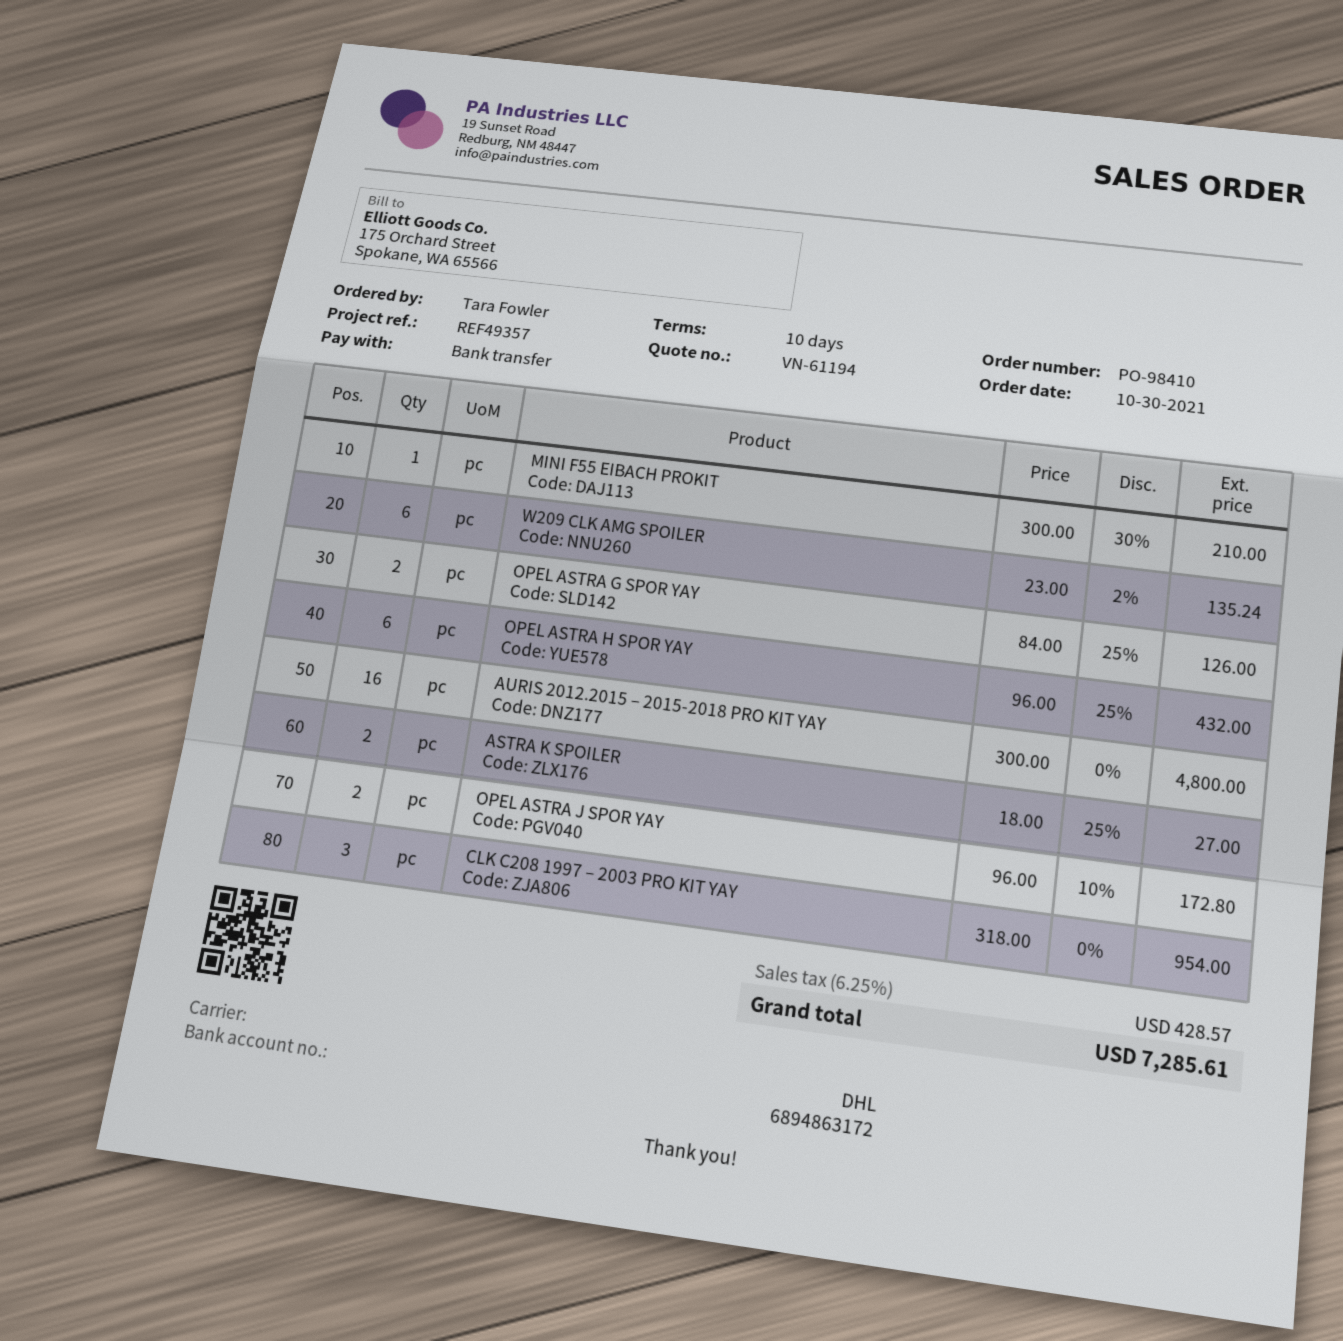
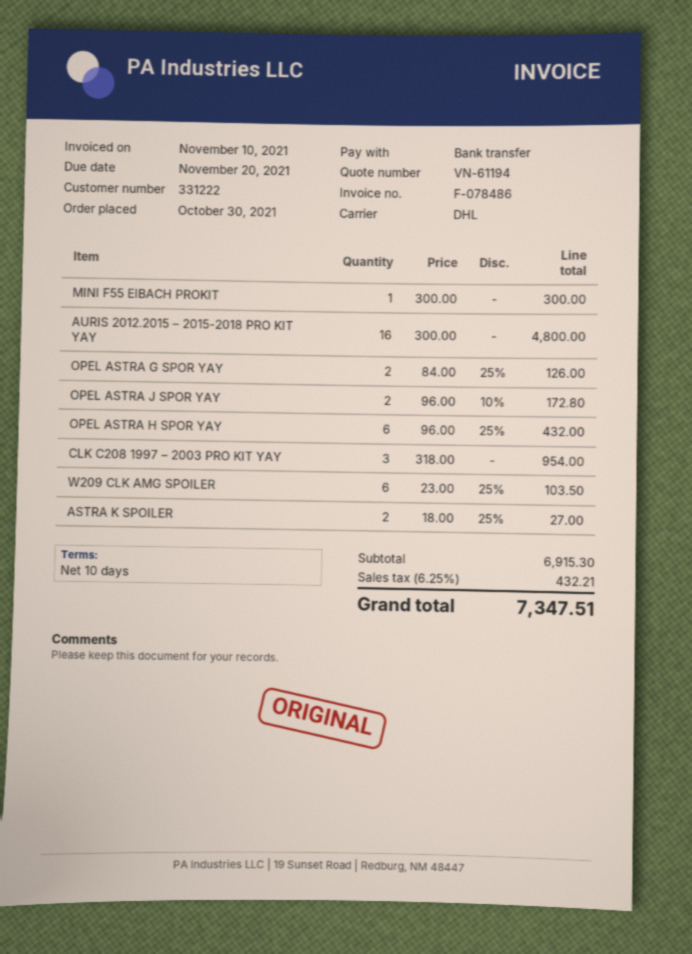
MINI F55 EIBACH PROKIT: 1 x 300.00 - 30% = 210.00 -> 1 x 300.00 = 300.00
W209 CLK AMG SPOILER: 6 x 23.00 - 2% = 135.24 -> 6 x 23.00 - 25% = 103.50
tax: 6.25% = 428.57 -> 6.25% = 432.21
total: 7285.61 -> 7347.51

